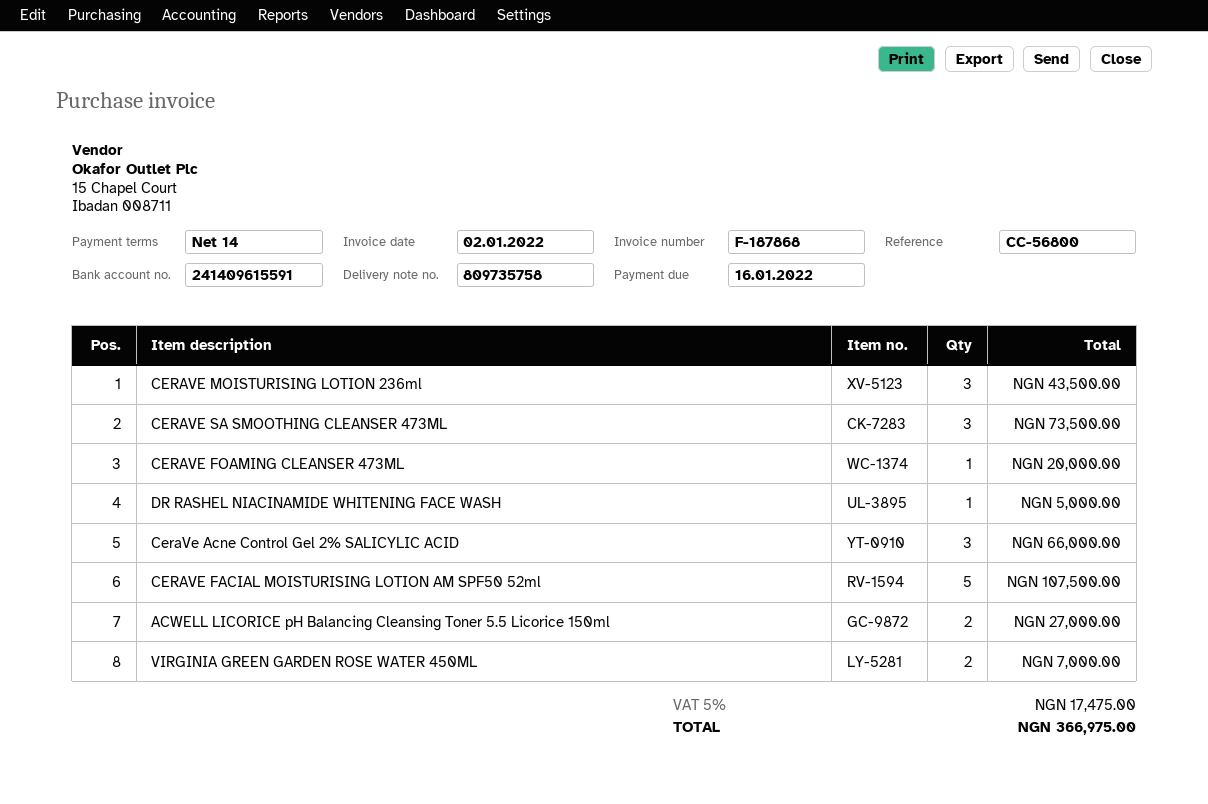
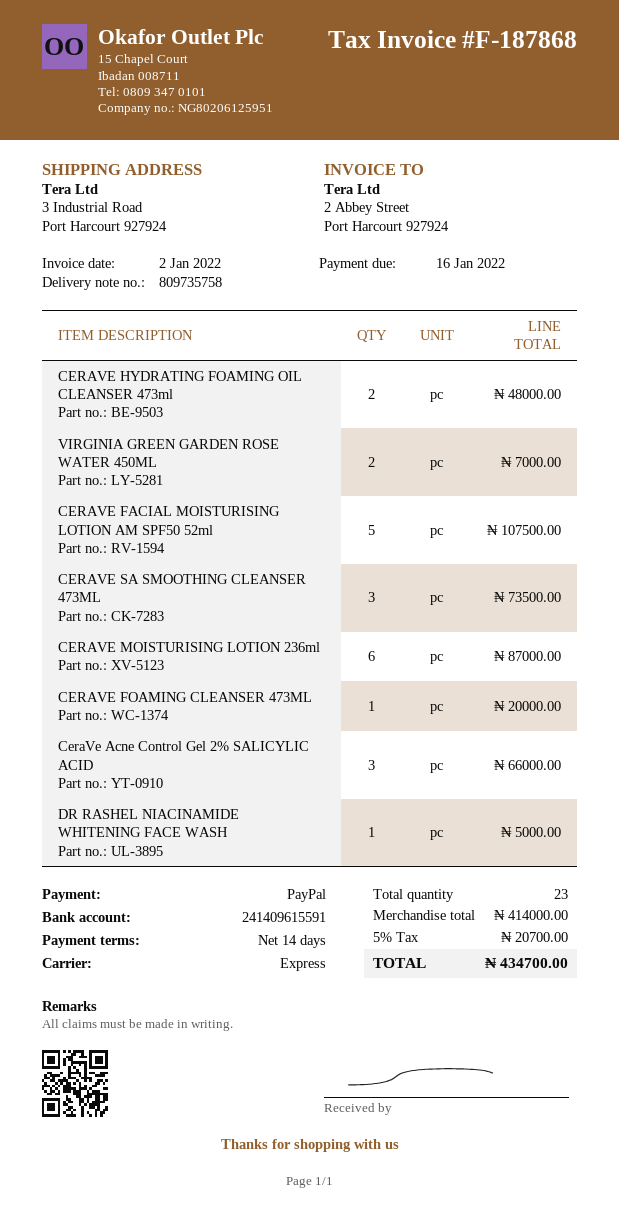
CERAVE MOISTURISING LOTION 236ml: 3 for 43500.00 -> 6 for 87000.00
ACWELL LICORICE pH Balancing Cleansing Toner 5.5 Licorice 150ml: 2 for 27000.00 -> none
CERAVE HYDRATING FOAMING OIL CLEANSER 473ml: none -> 2 for 48000.00
tax: 5% = 17475.00 -> 5% = 20700.00
total: 366975.00 -> 434700.00

